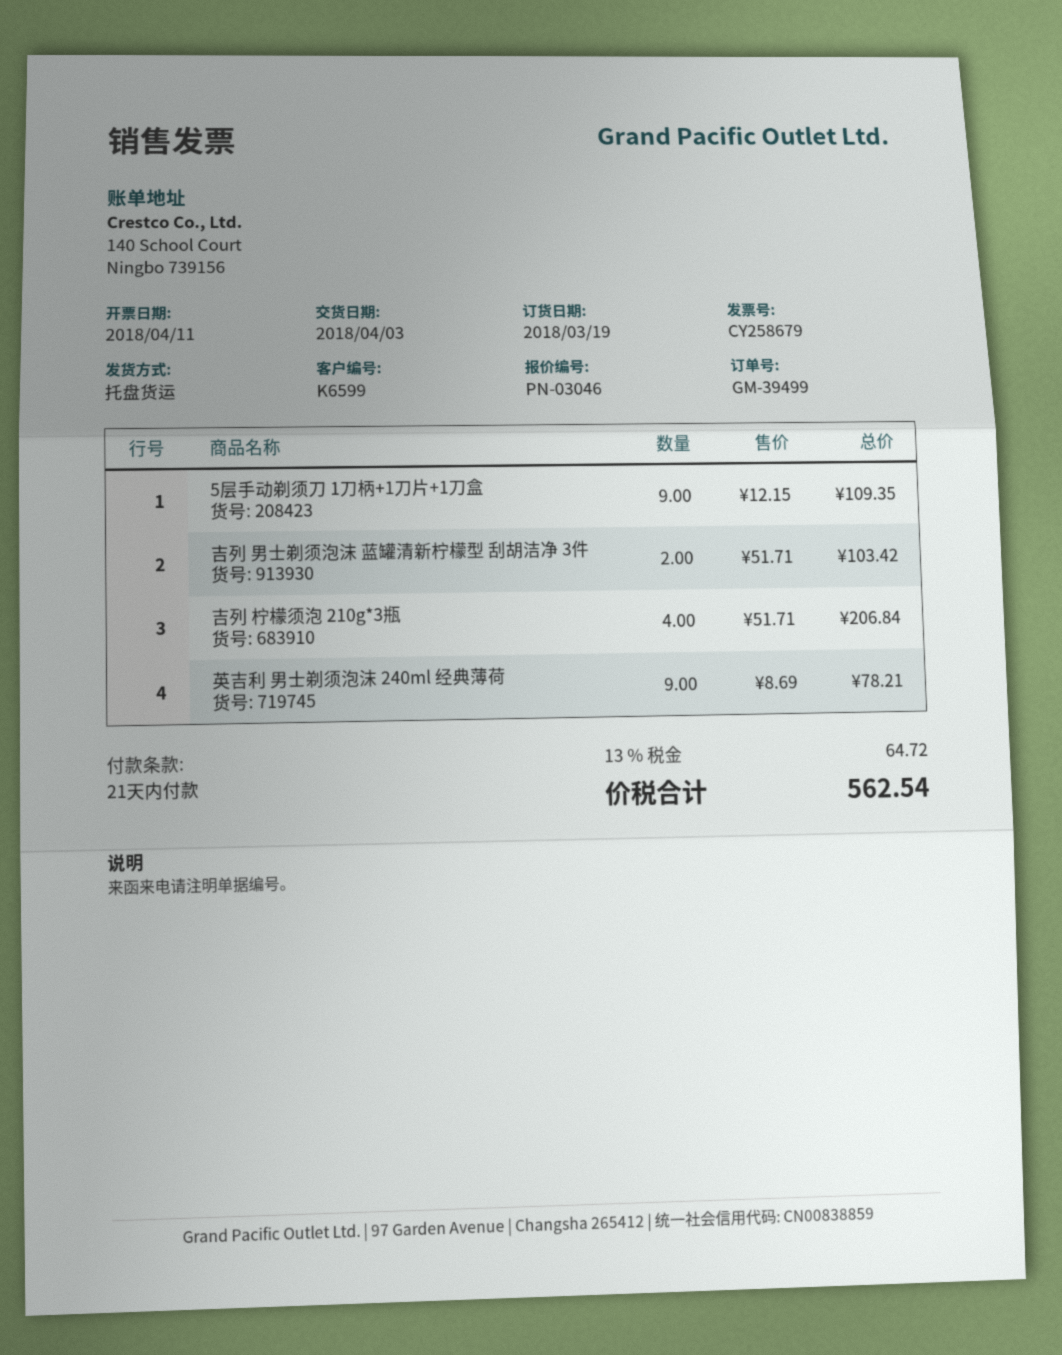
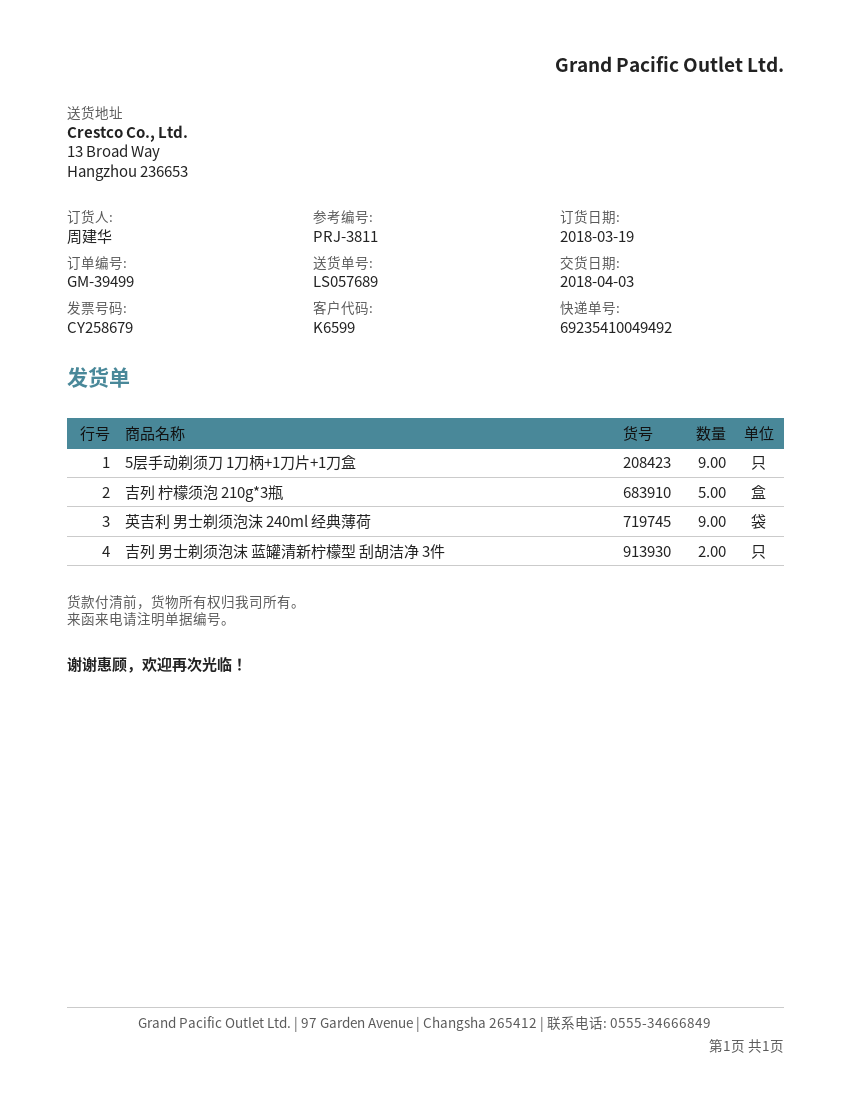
吉列 柠檬须泡 210g*3瓶: 4 -> 5

